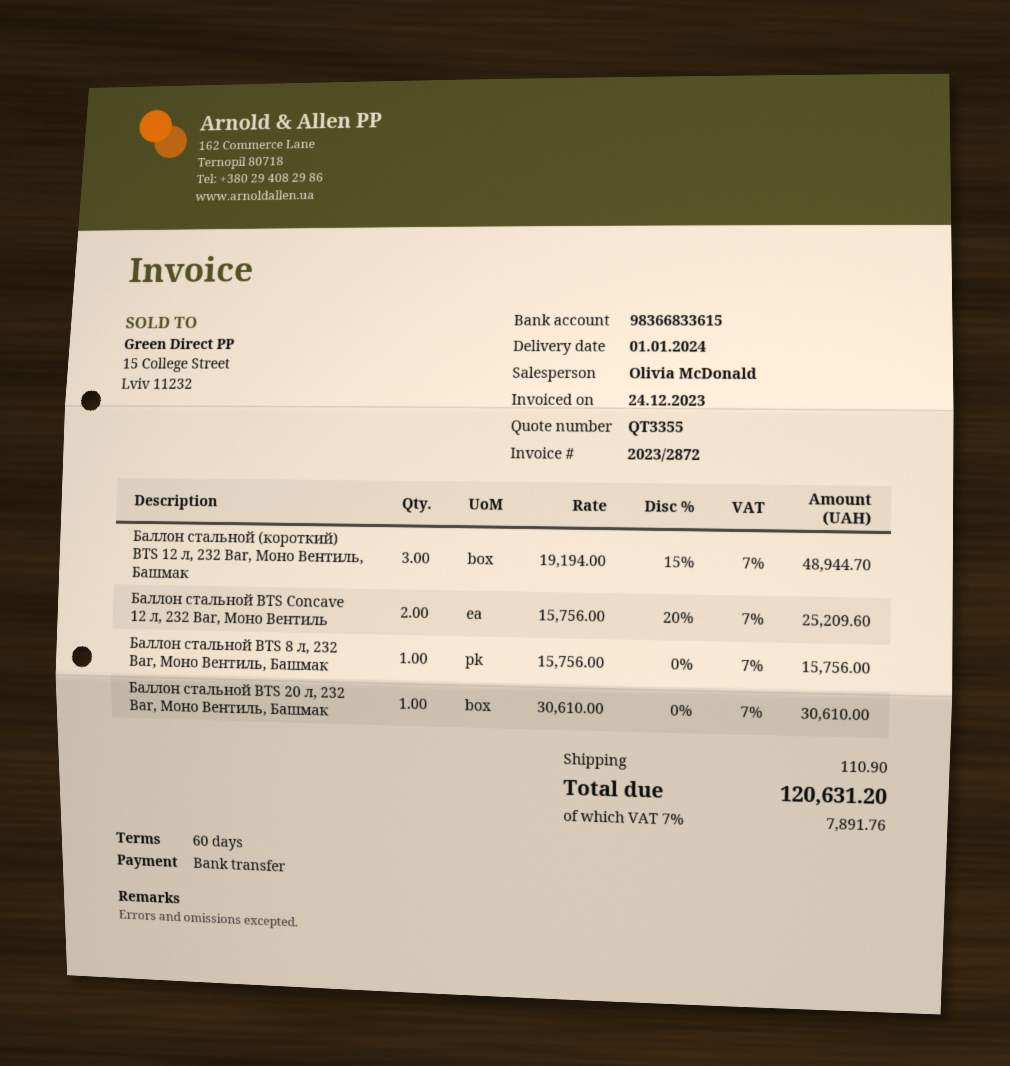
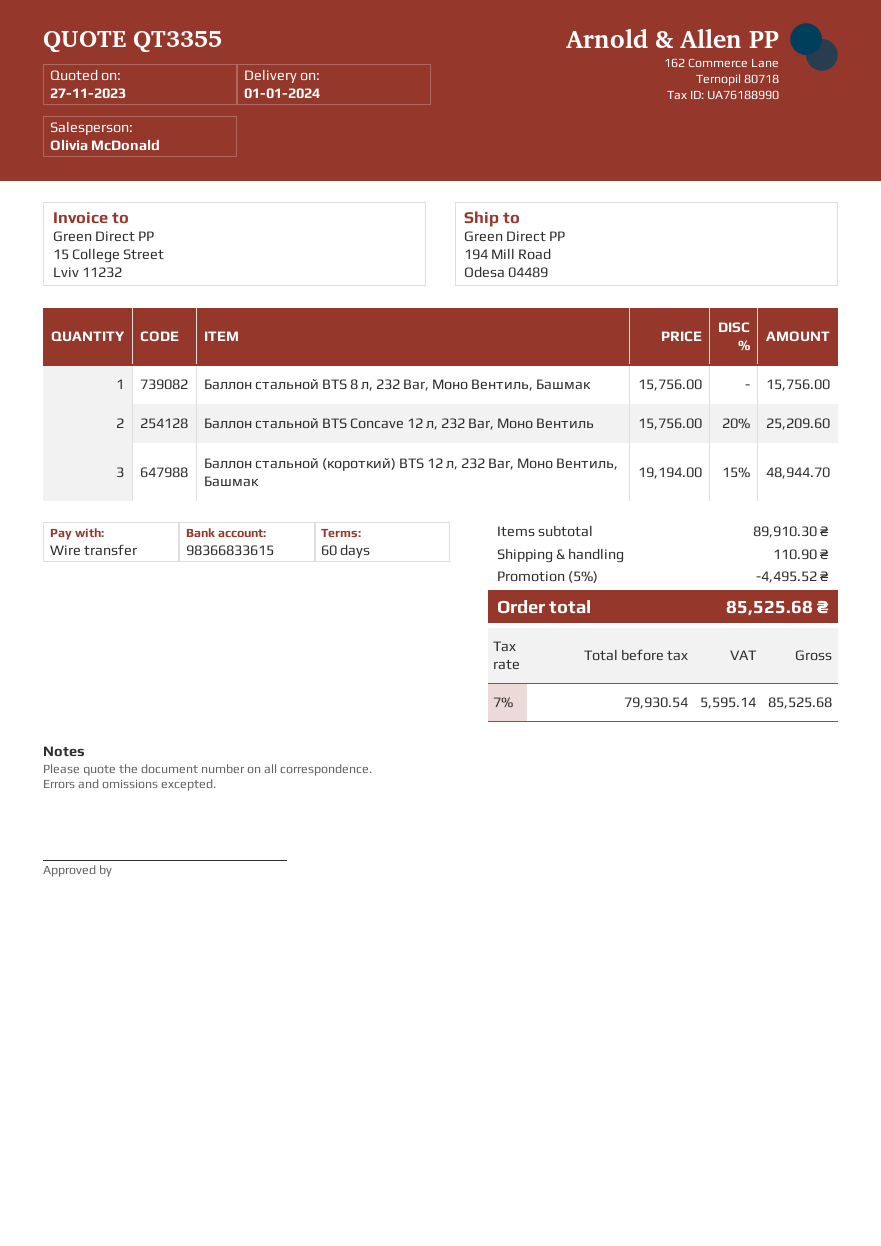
Баллон стальной BTS 20 л, 232 Bar, Моно Вентиль, Башмак: 1 x 30610.00 = 30610.00 -> none
discount: none -> 5% = 4495.52
tax: 7% = 7891.76 -> 7% = 5595.14
total: 120631.20 -> 85525.68

